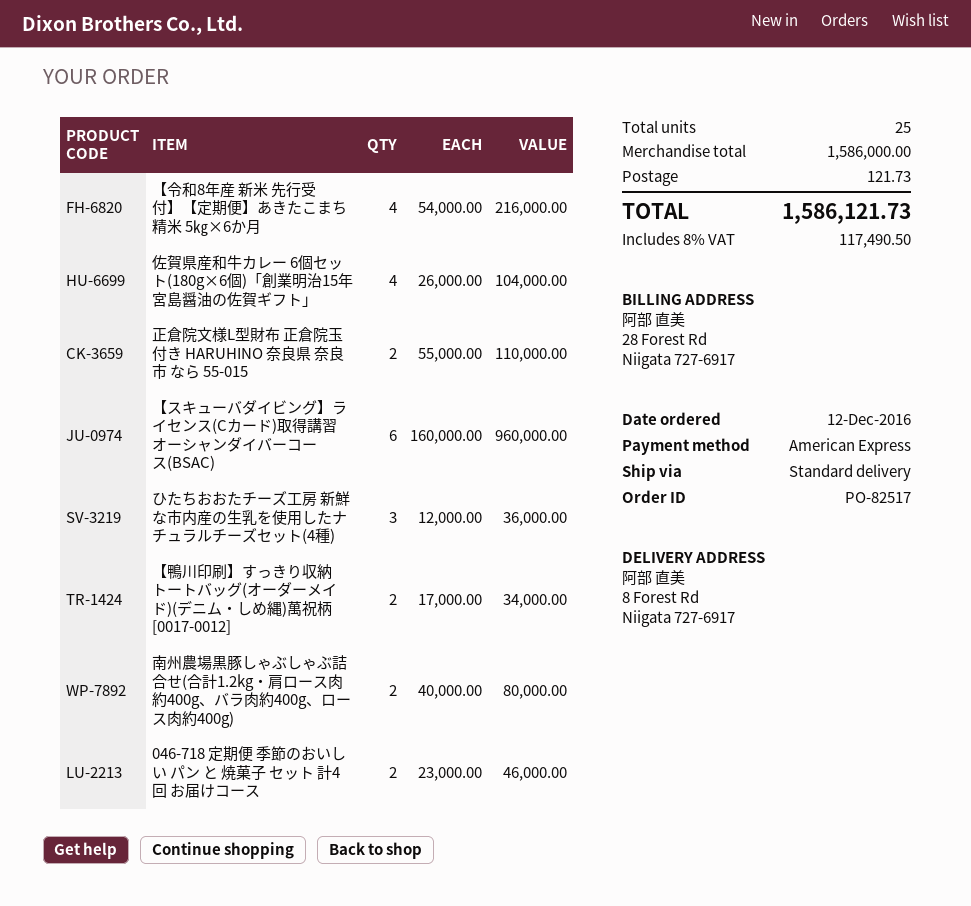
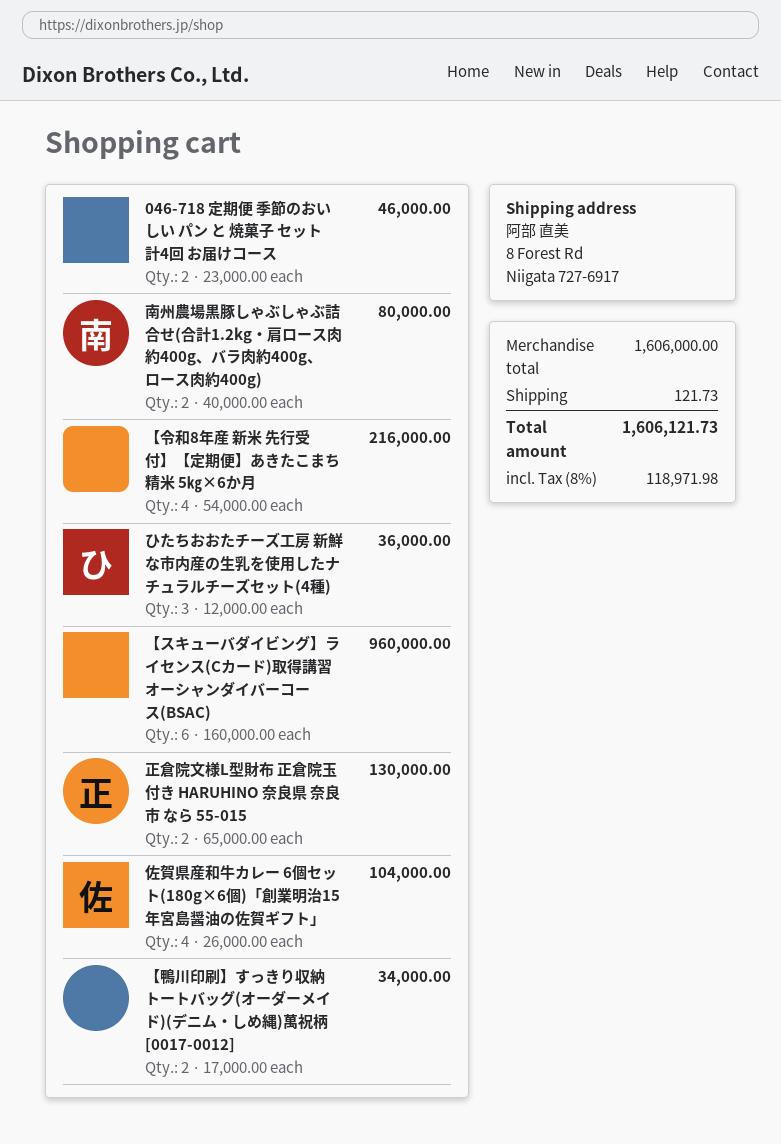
正倉院文様L型財布 正倉院玉付き HARUHINO 奈良県 奈良市 なら 55-015: 2 x 55000.00 = 110000.00 -> 2 x 65000.00 = 130000.00
subtotal: 1586000.00 -> 1606000.00
tax: 8% = 117490.50 -> 8% = 118971.98
total: 1586121.73 -> 1606121.73

